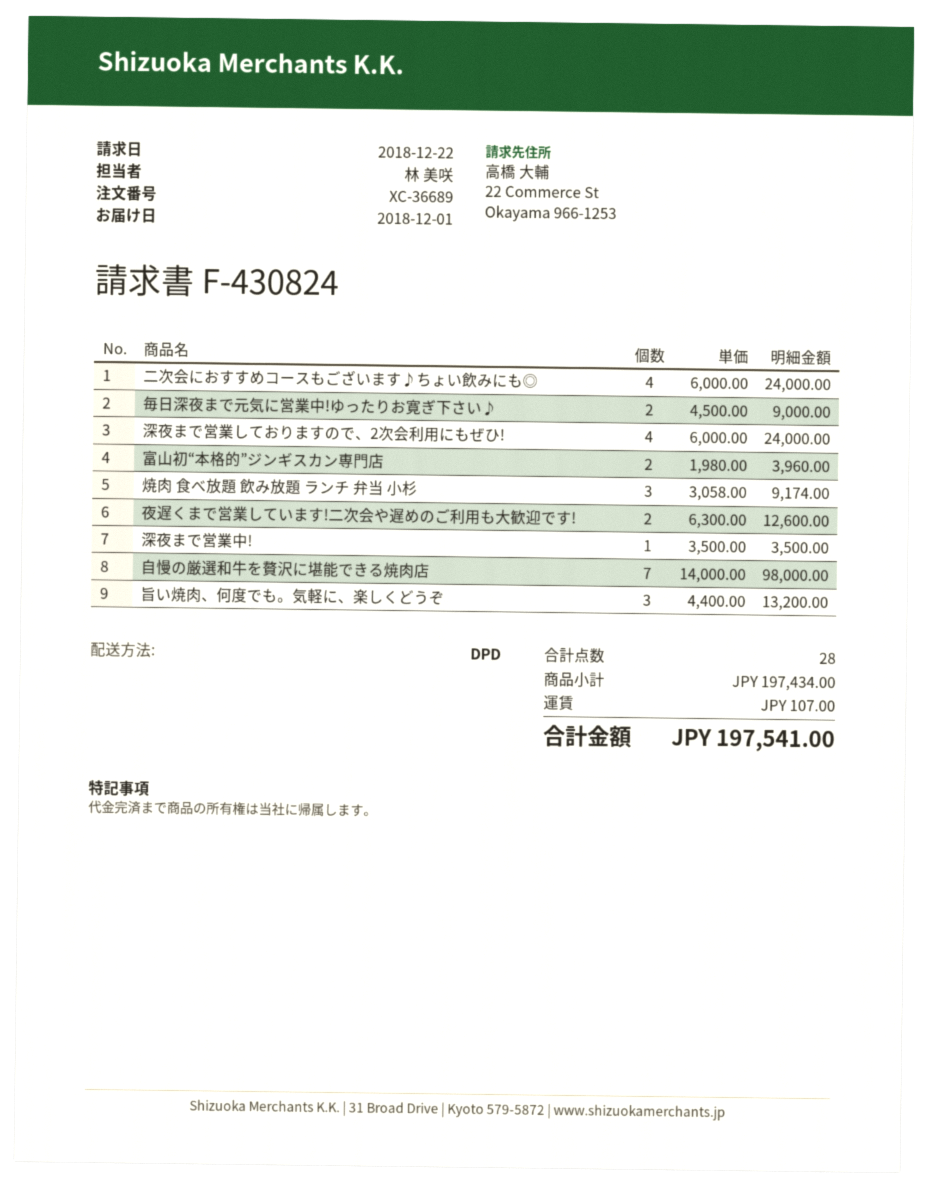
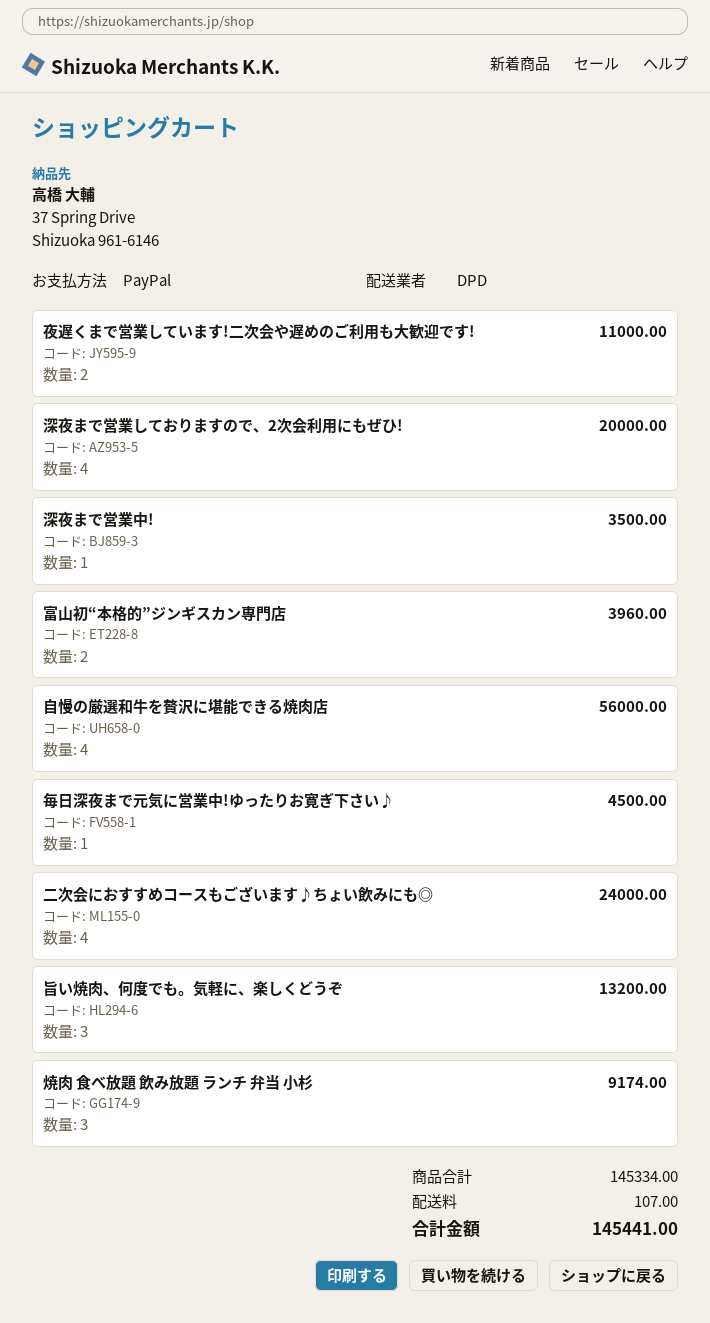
毎日深夜まで元気に営業中!ゆったりお寛ぎ下さい♪: 2 for 9000.00 -> 1 for 4500.00
深夜まで営業しておりますので、2次会利用にもぜひ!: 4 for 24000.00 -> 4 for 20000.00
夜遅くまで営業しています!二次会や遅めのご利用も大歓迎です!: 2 for 12600.00 -> 2 for 11000.00
自慢の厳選和牛を贅沢に堪能できる焼肉店: 7 for 98000.00 -> 4 for 56000.00
subtotal: 197434.00 -> 145334.00
total: 197541.00 -> 145441.00

